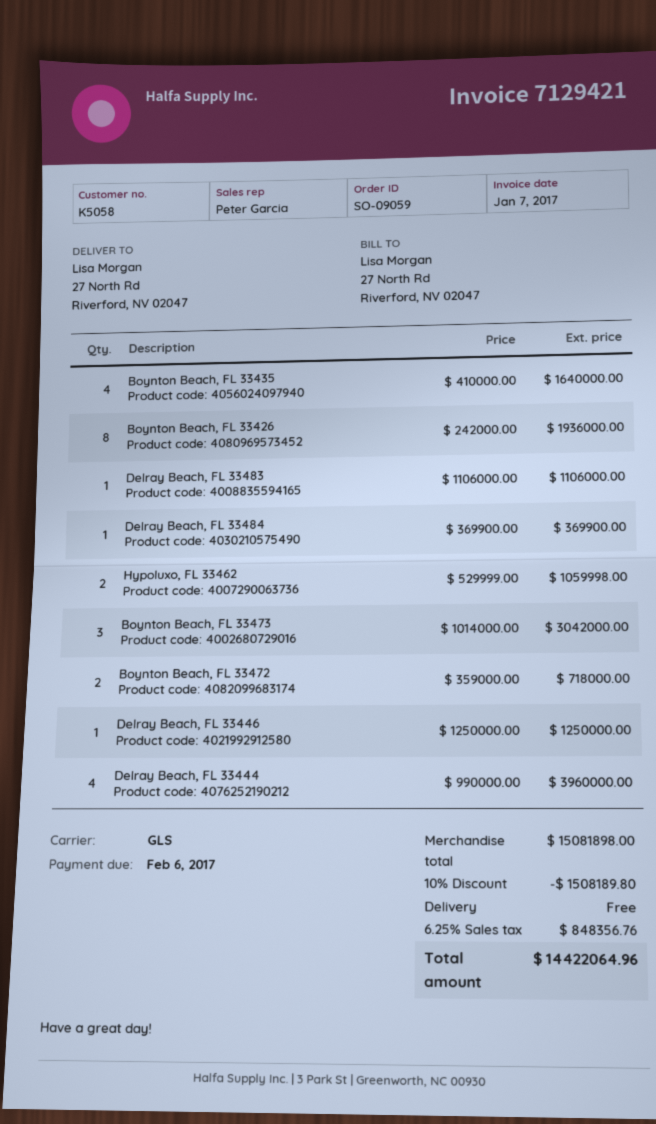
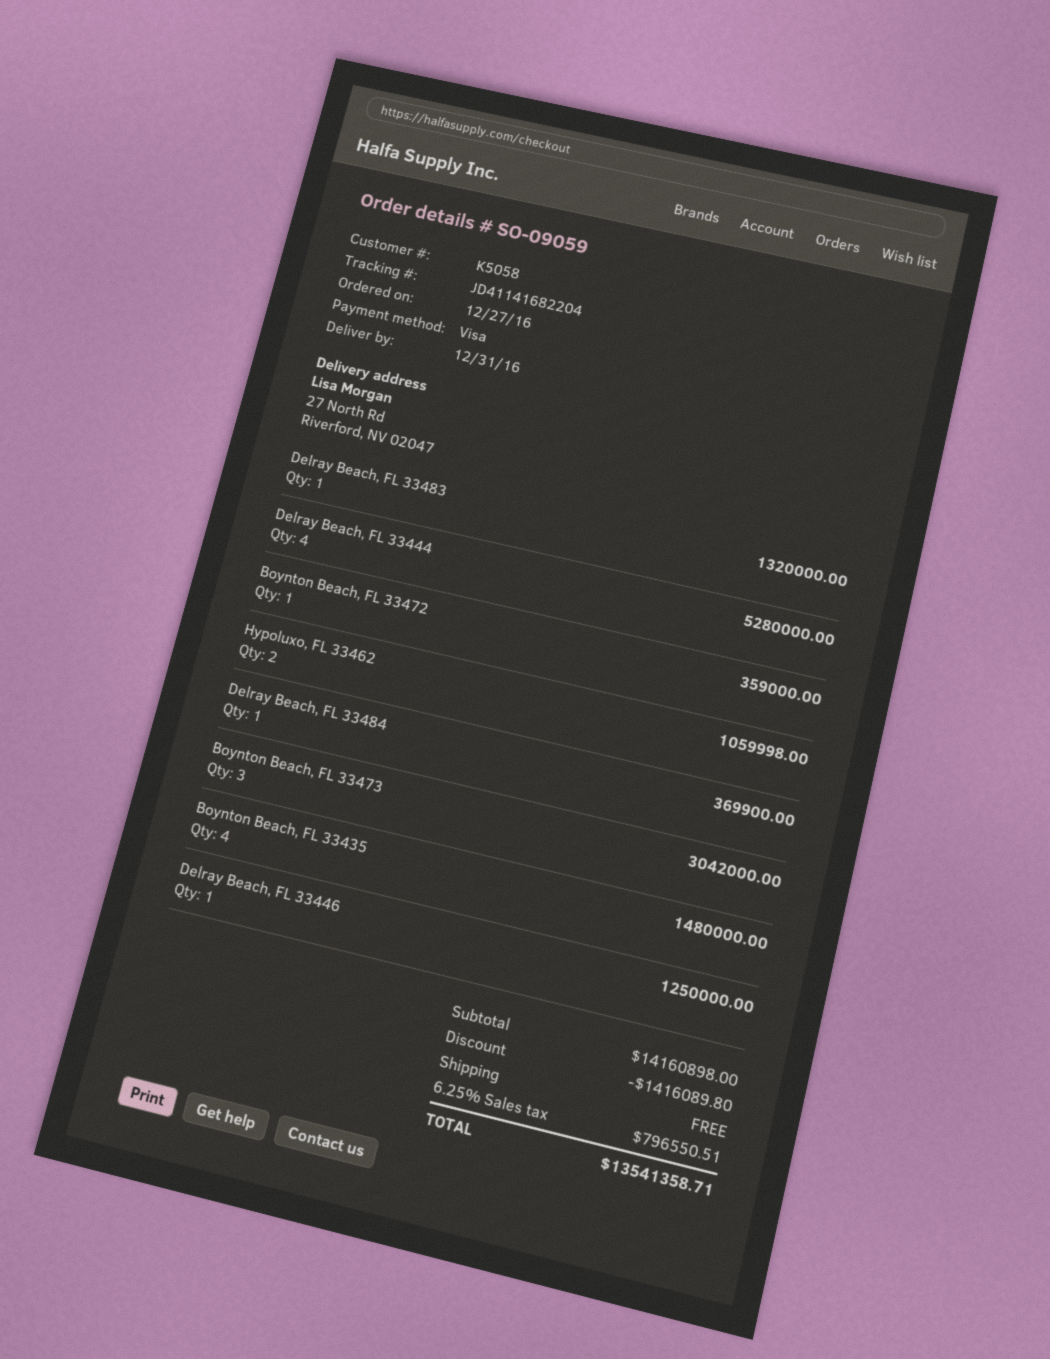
Boynton Beach, FL 33435: 4 for 1640000.00 -> 4 for 1480000.00
Boynton Beach, FL 33426: 8 for 1936000.00 -> none
Delray Beach, FL 33483: 1 for 1106000.00 -> 1 for 1320000.00
Boynton Beach, FL 33472: 2 for 718000.00 -> 1 for 359000.00
Delray Beach, FL 33444: 4 for 3960000.00 -> 4 for 5280000.00
subtotal: 15081898.00 -> 14160898.00
discount: 1508189.80 -> 1416089.80
tax: 6.25% = 848356.76 -> 6.25% = 796550.51
total: 14422064.96 -> 13541358.71

